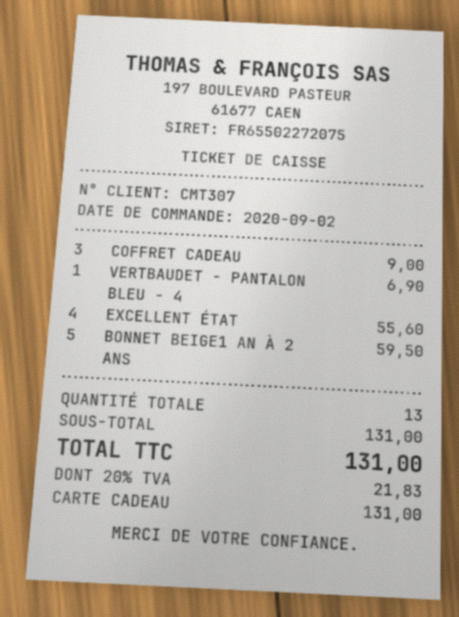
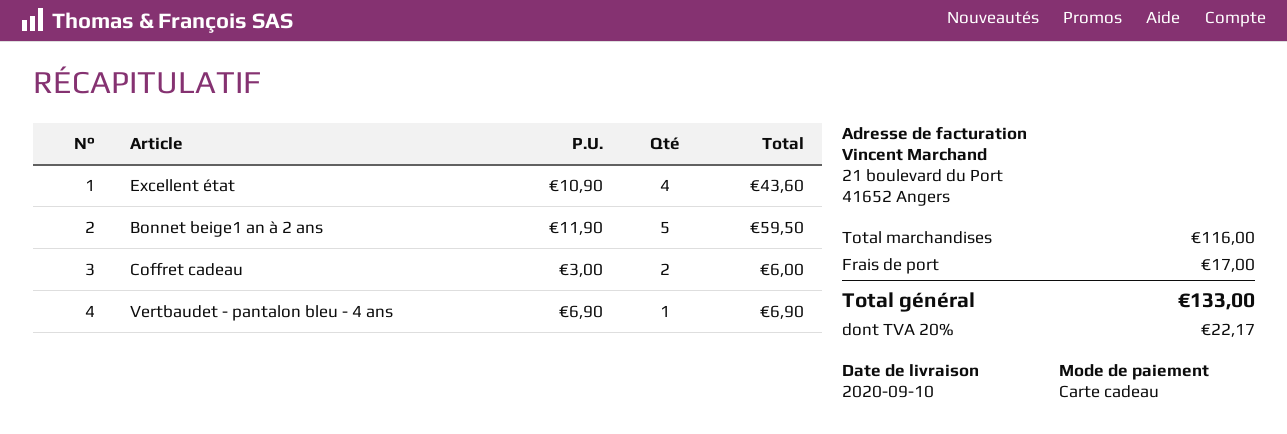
COFFRET CADEAU: 3 for 9.00 -> 2 for 6.00
EXCELLENT ÉTAT: 4 for 55.60 -> 4 for 43.60
subtotal: 131.00 -> 116.00
shipping: none -> 17.00
tax: 20% = 21.83 -> 20% = 22.17
total: 131.00 -> 133.00

